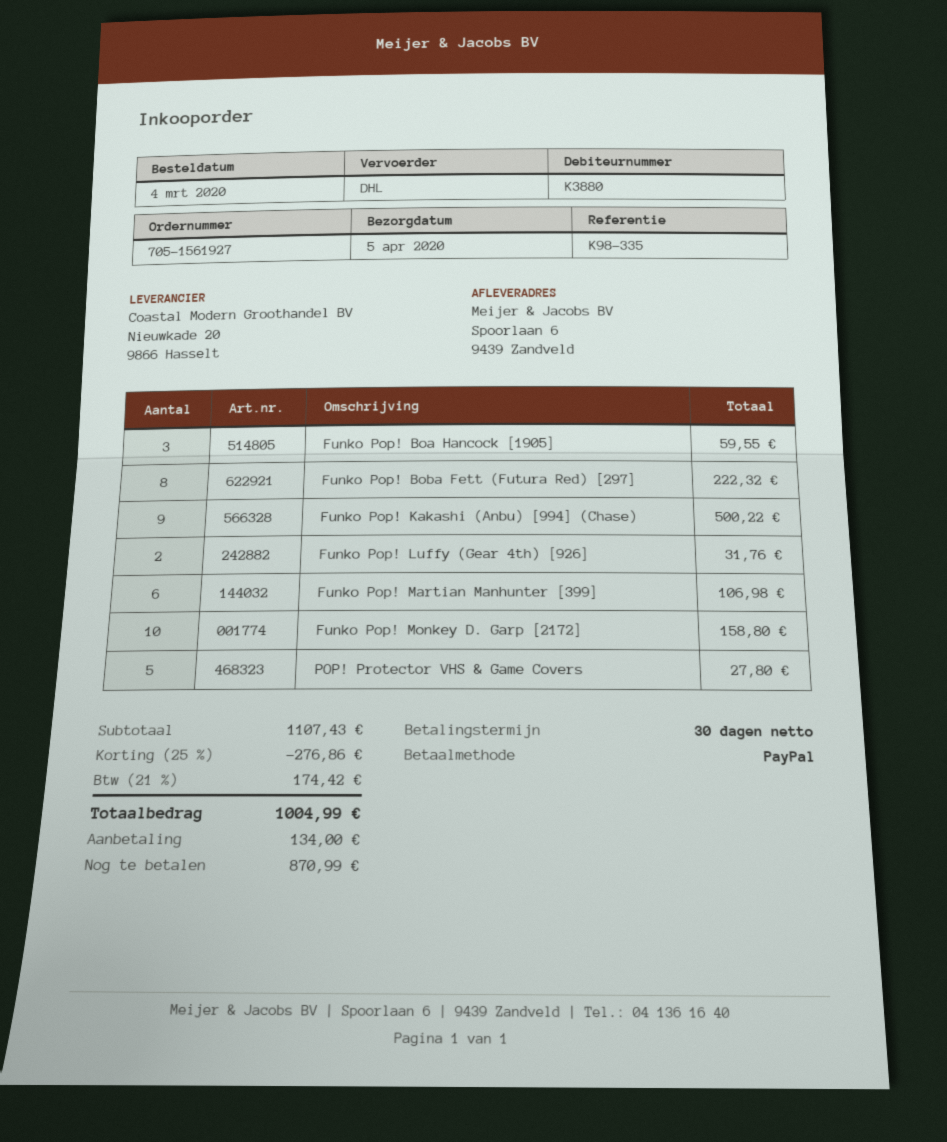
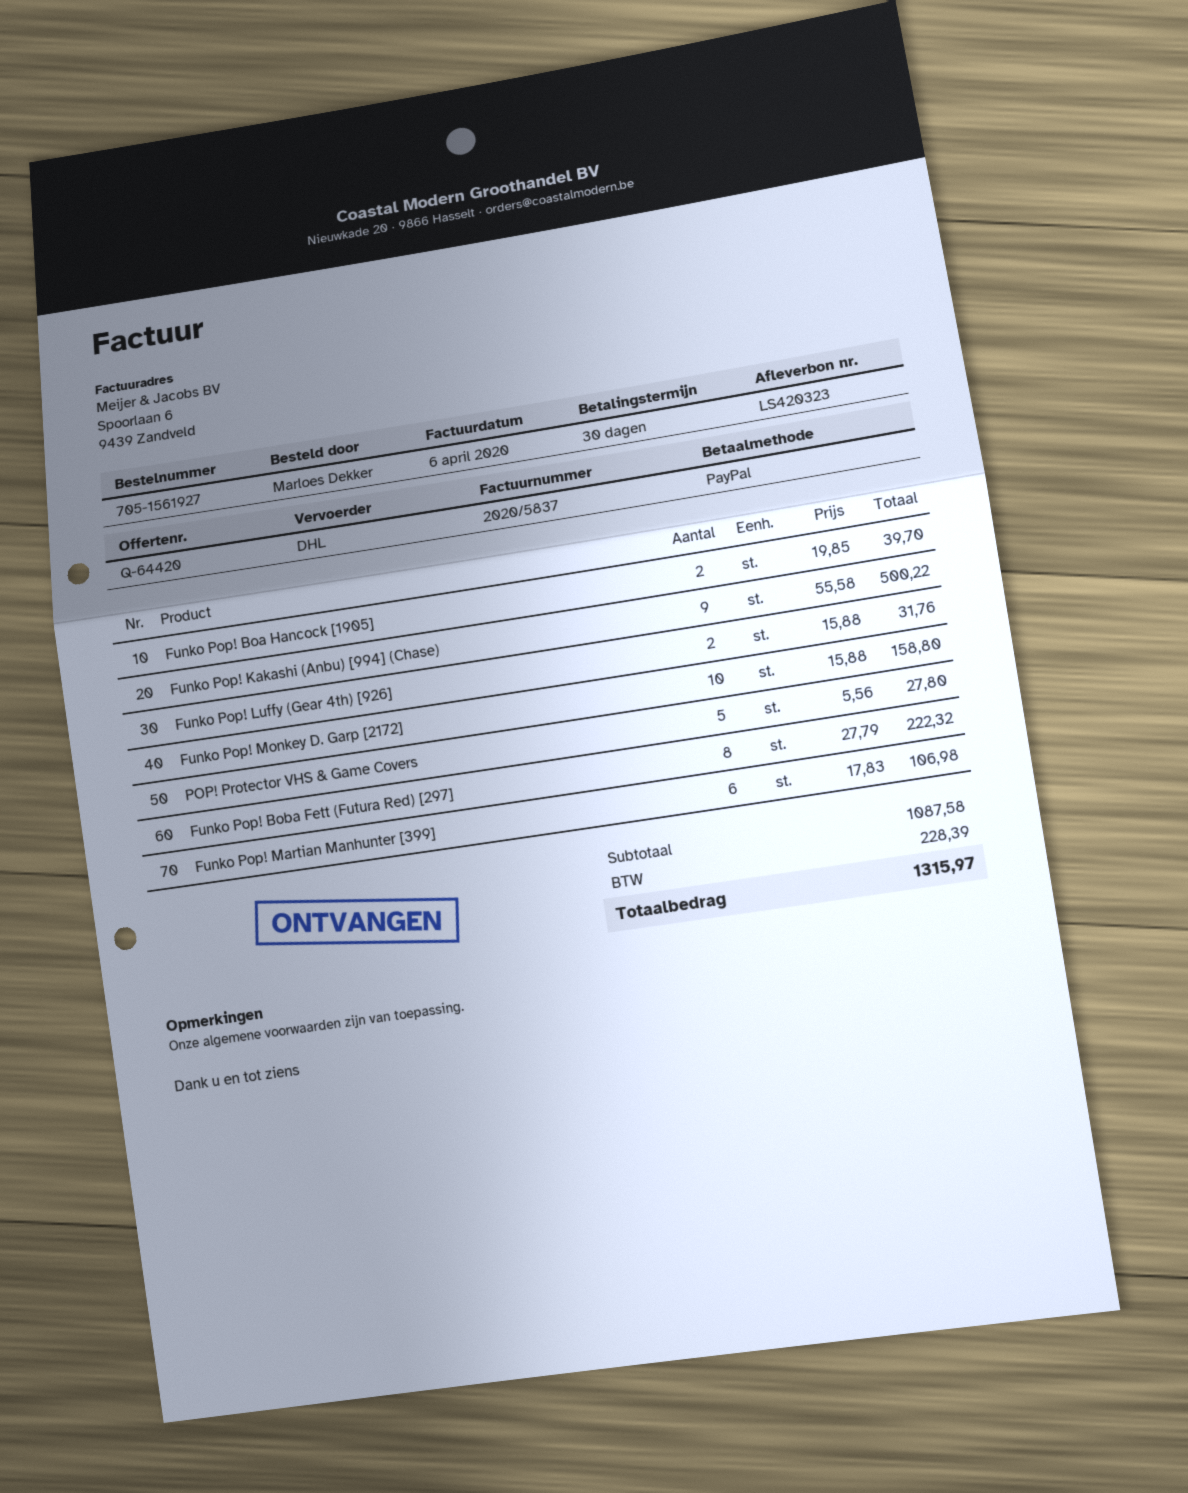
Funko Pop! Boa Hancock [1905]: 3 for 59.55 -> 2 for 39.70
subtotal: 1107.43 -> 1087.58
discount: 25% = 276.86 -> none
tax: 174.42 -> 228.39
total: 1004.99 -> 1315.97

